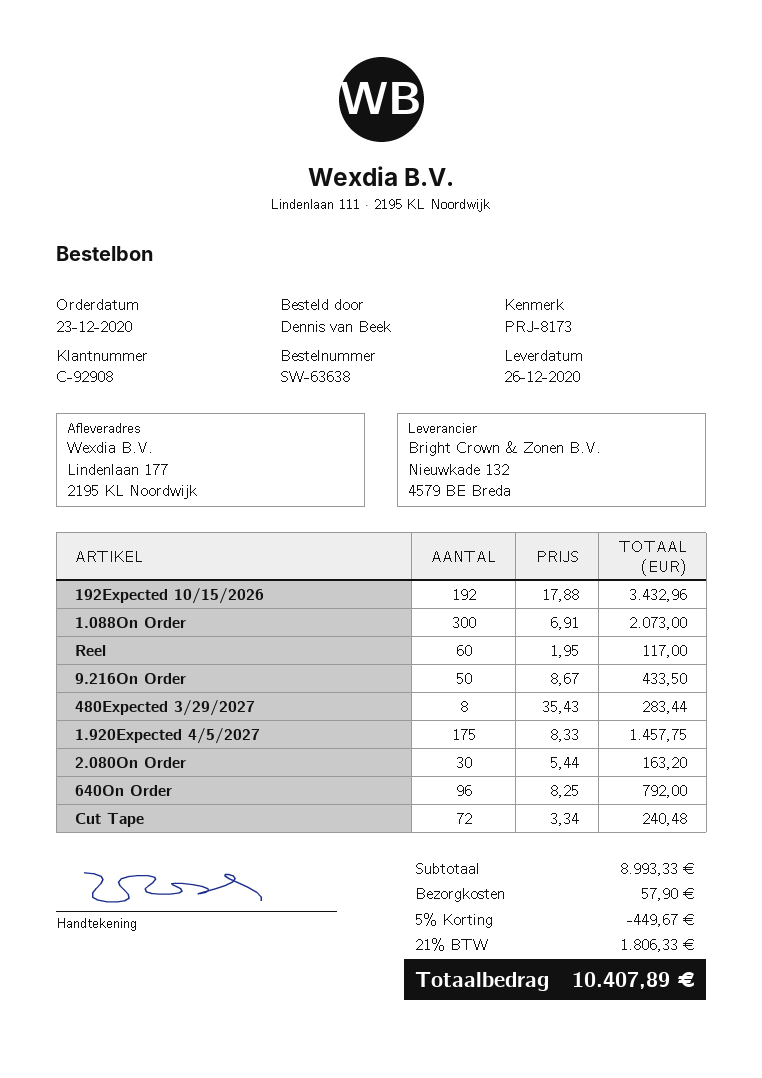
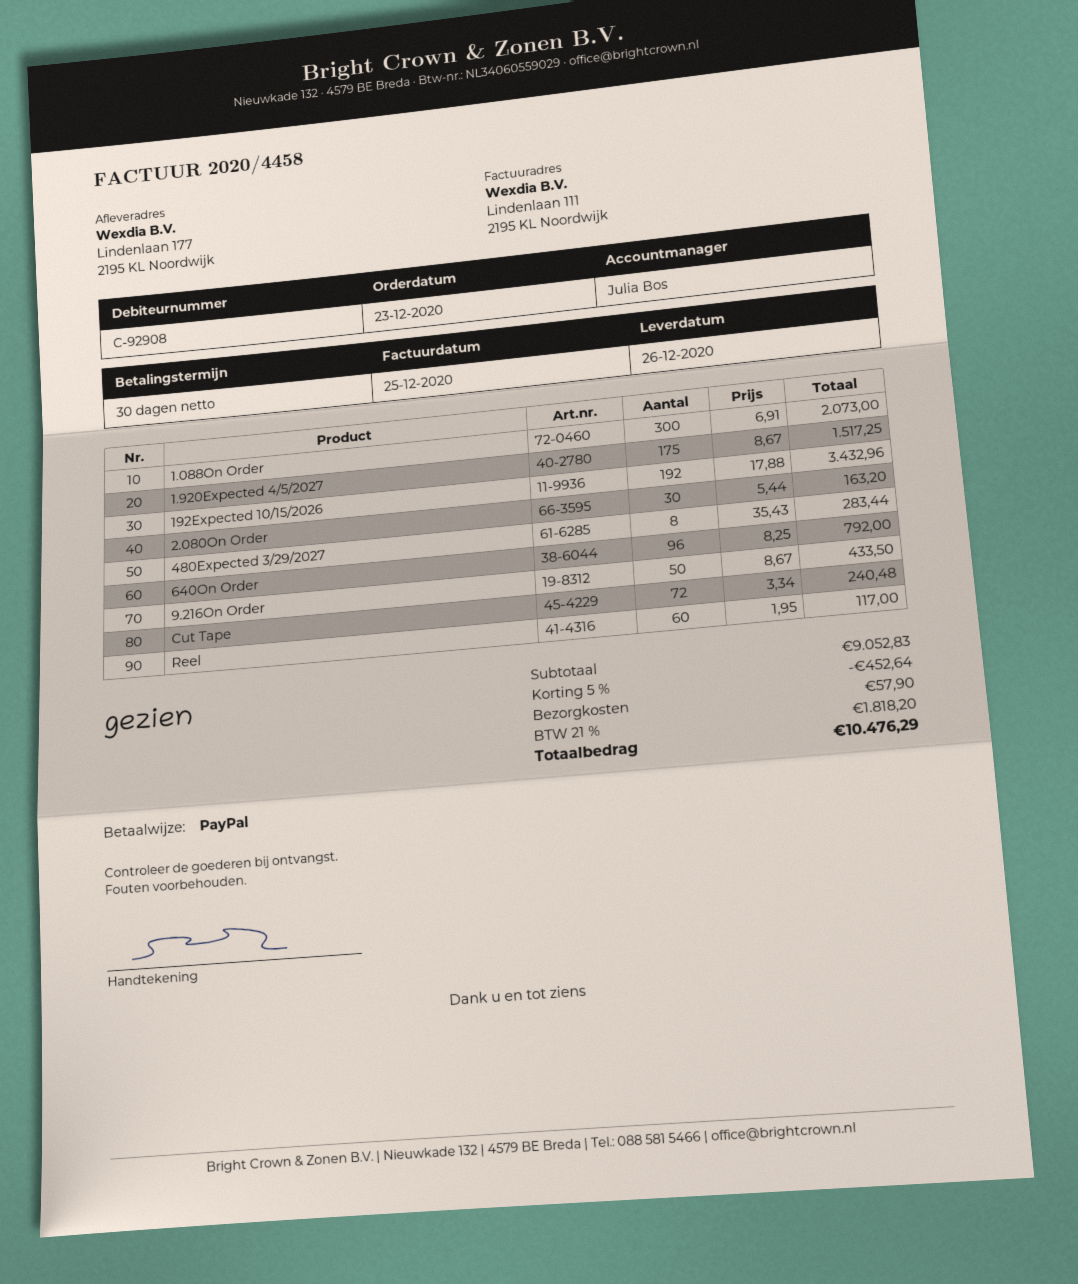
1.920Expected 4/5/2027: 175 x 8.33 = 1457.75 -> 175 x 8.67 = 1517.25
subtotal: 8993.33 -> 9052.83
discount: 5% = 449.67 -> 5% = 452.64
tax: 21% = 1806.33 -> 21% = 1818.20
total: 10407.89 -> 10476.29

